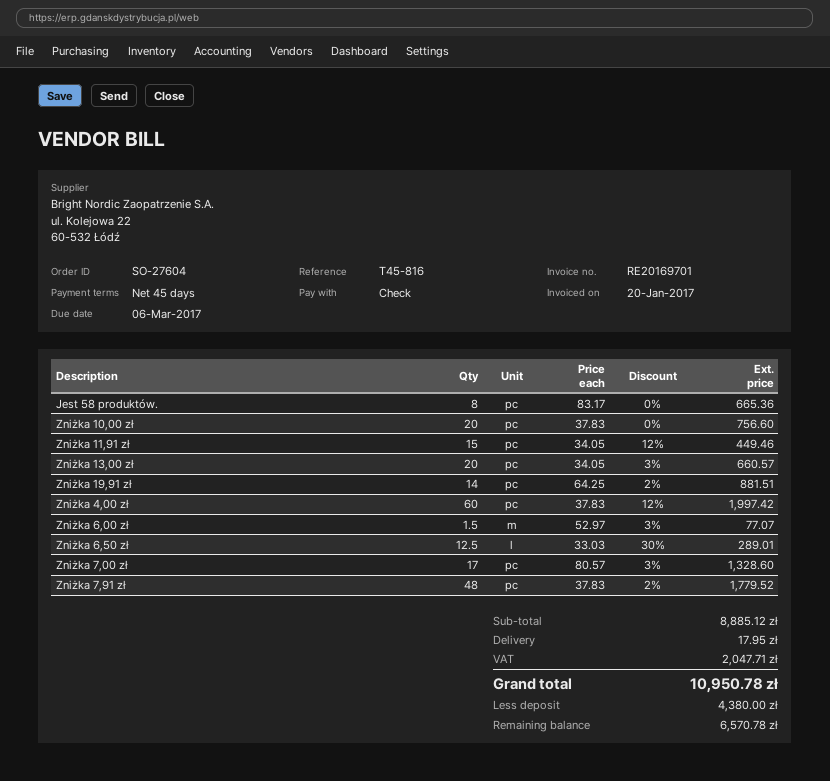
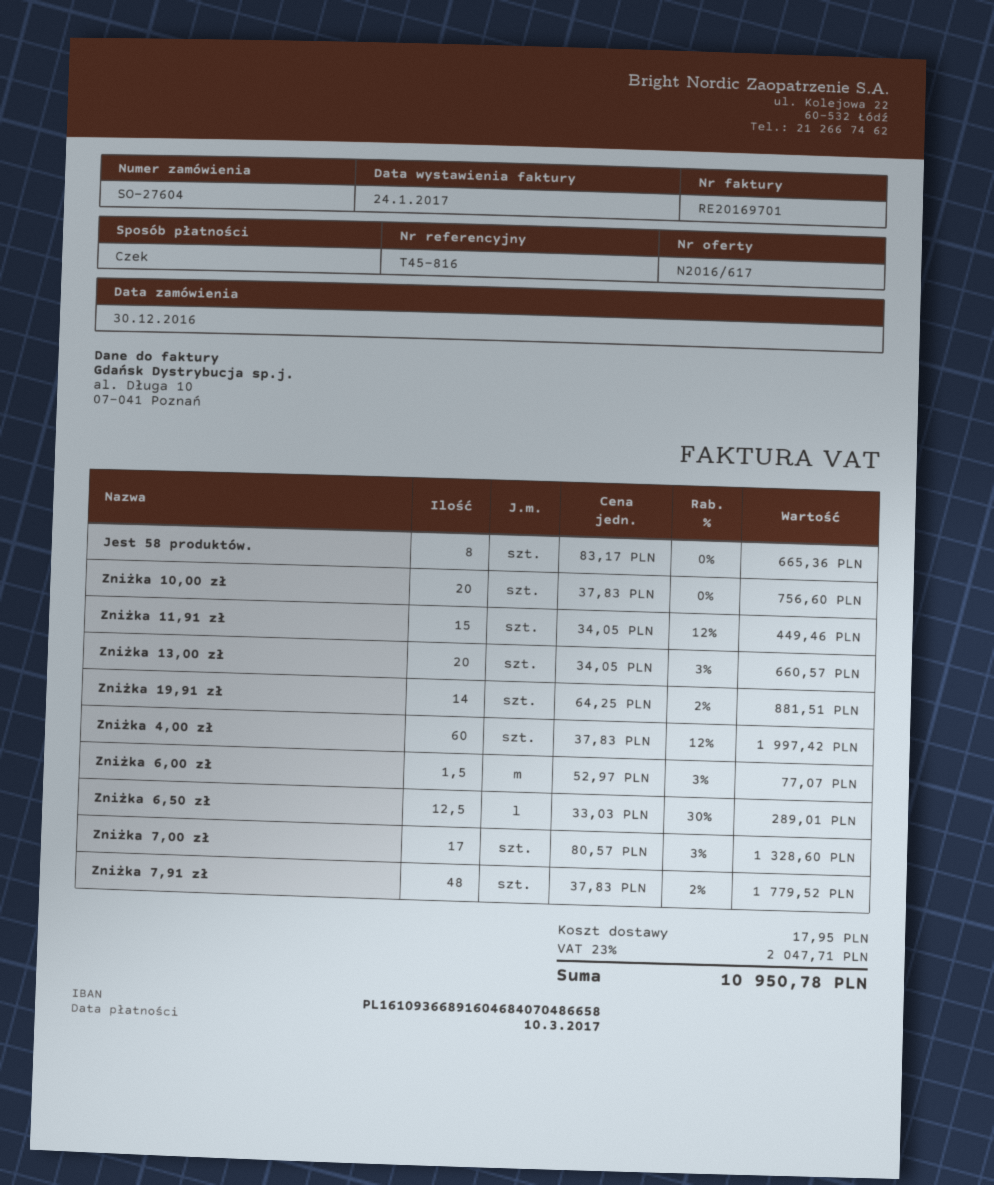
invoice date: 2017-01-20 -> 2017-01-24
due date: 2017-03-06 -> 2017-03-10

